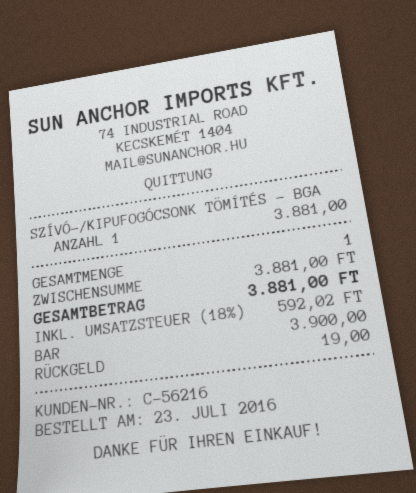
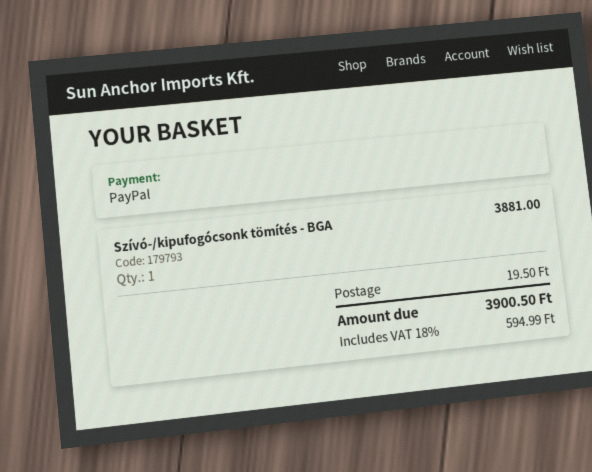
payment method: cash -> PayPal
shipping: none -> 19.50
tax: 18% = 592.02 -> 18% = 594.99
total: 3881.00 -> 3900.50

